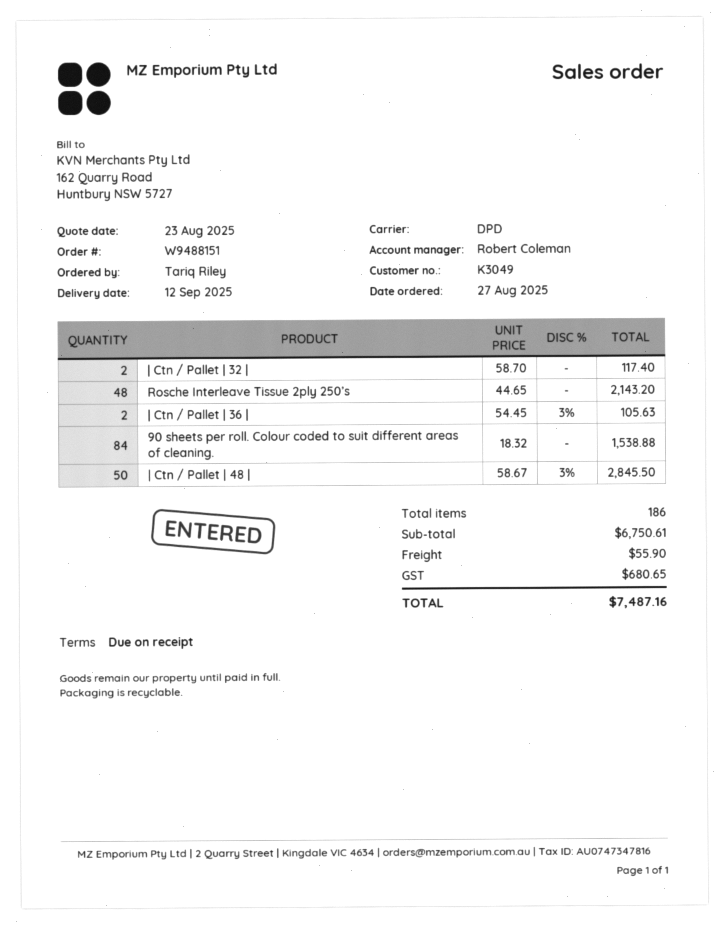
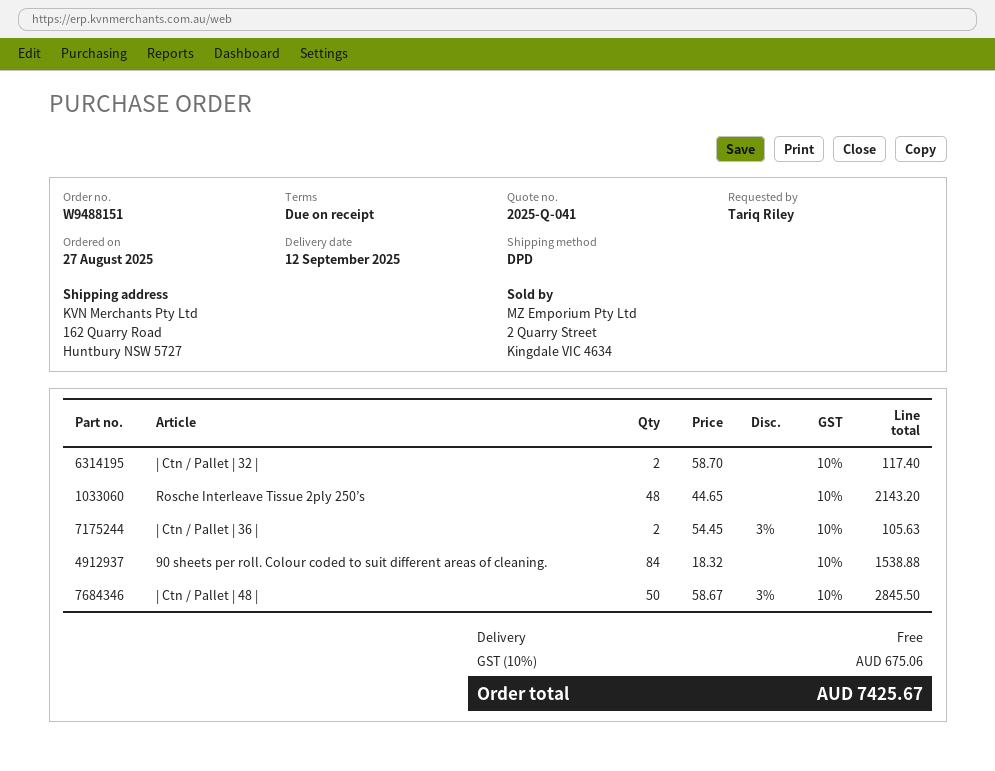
shipping: 55.90 -> 0.00
tax: 680.65 -> 675.06
total: 7487.16 -> 7425.67

